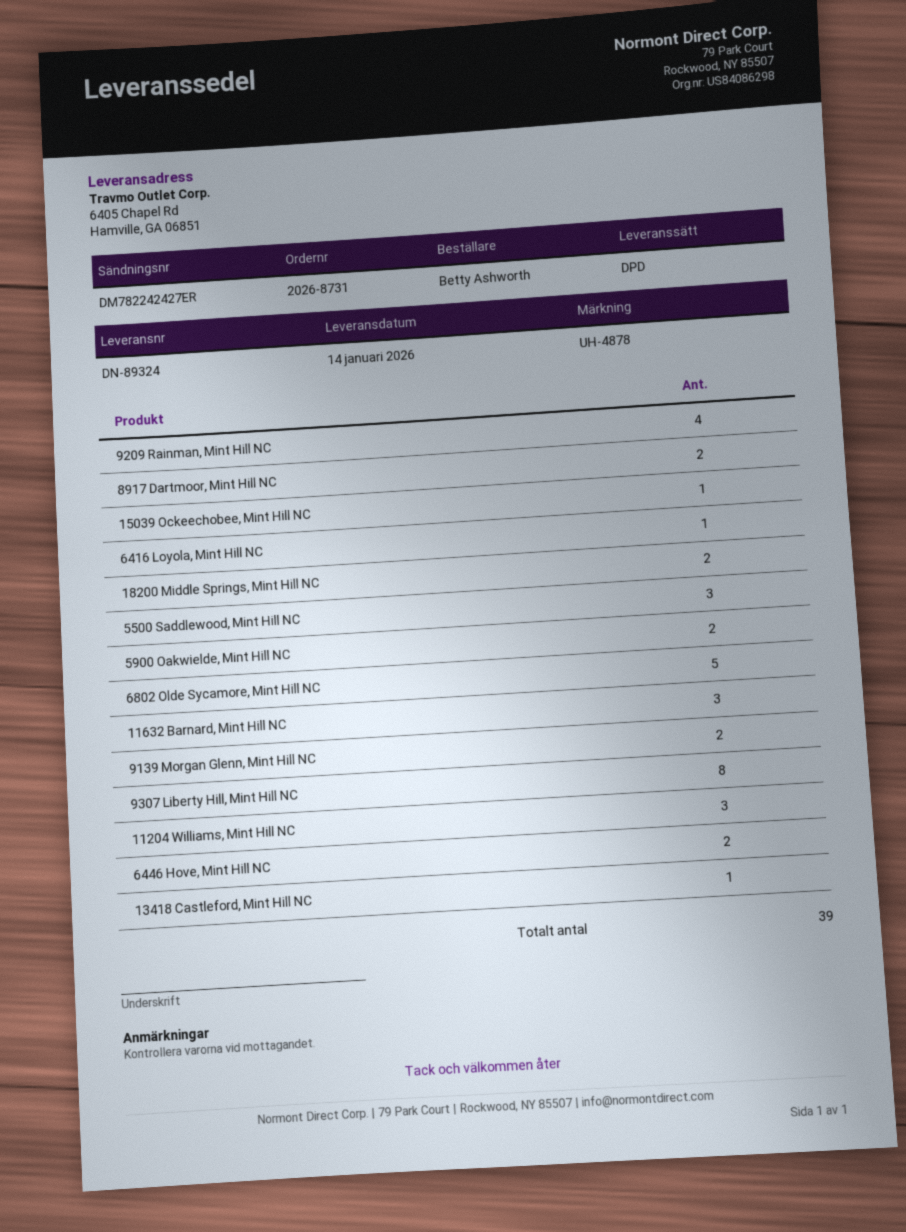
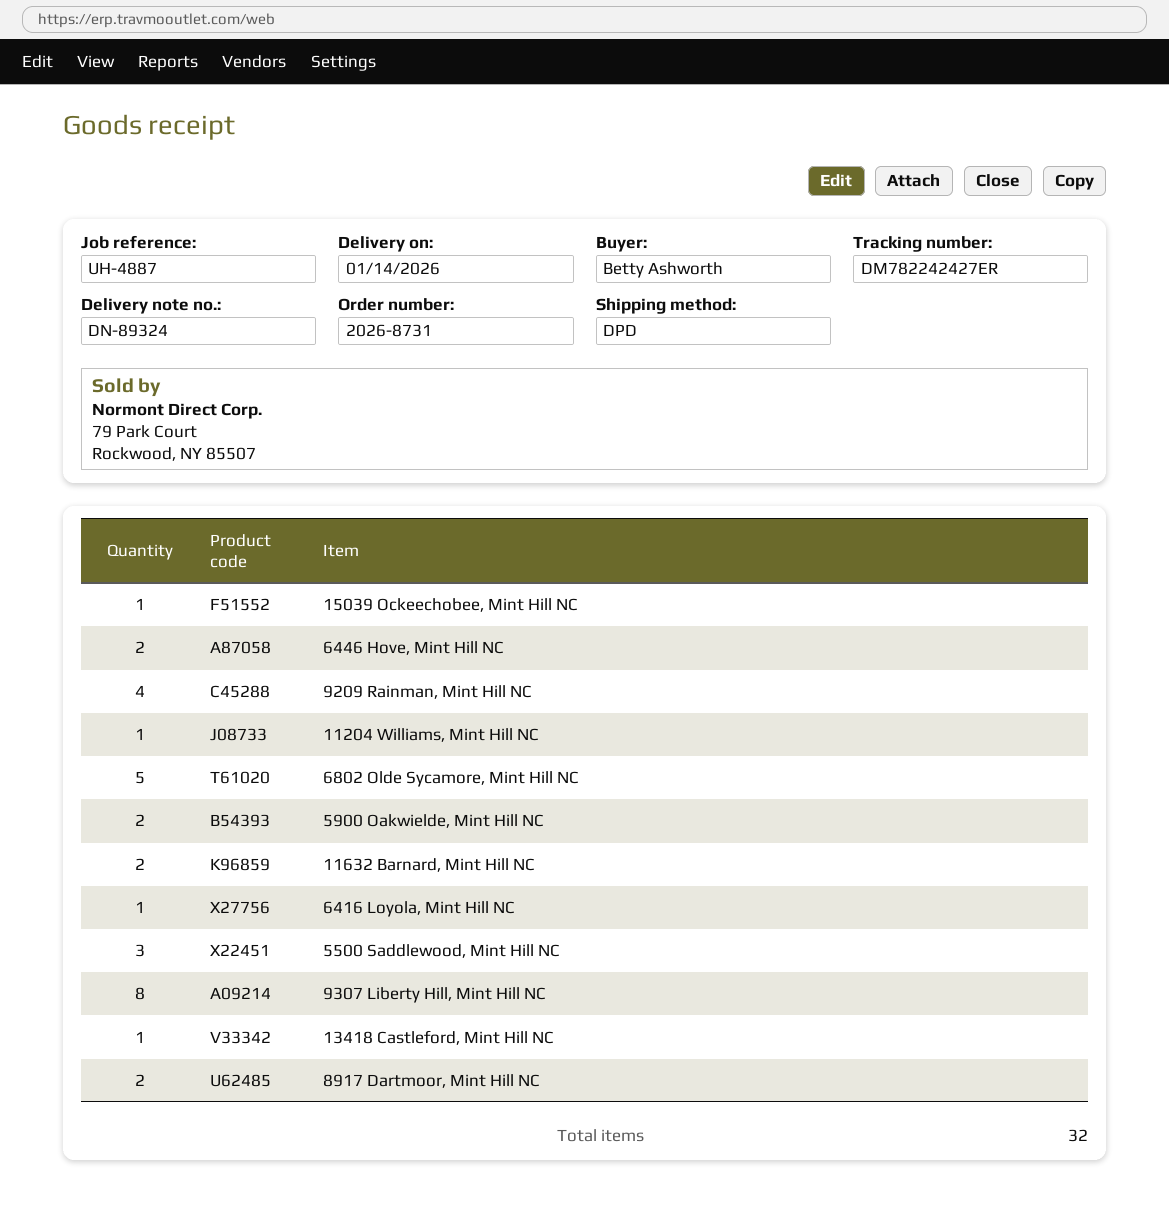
reference: UH-4878 -> UH-4887
18200 Middle Springs, Mint Hill NC: 2 -> none
11632 Barnard, Mint Hill NC: 3 -> 2
9139 Morgan Glenn, Mint Hill NC: 2 -> none
11204 Williams, Mint Hill NC: 3 -> 1
total quantity: 39 -> 32

